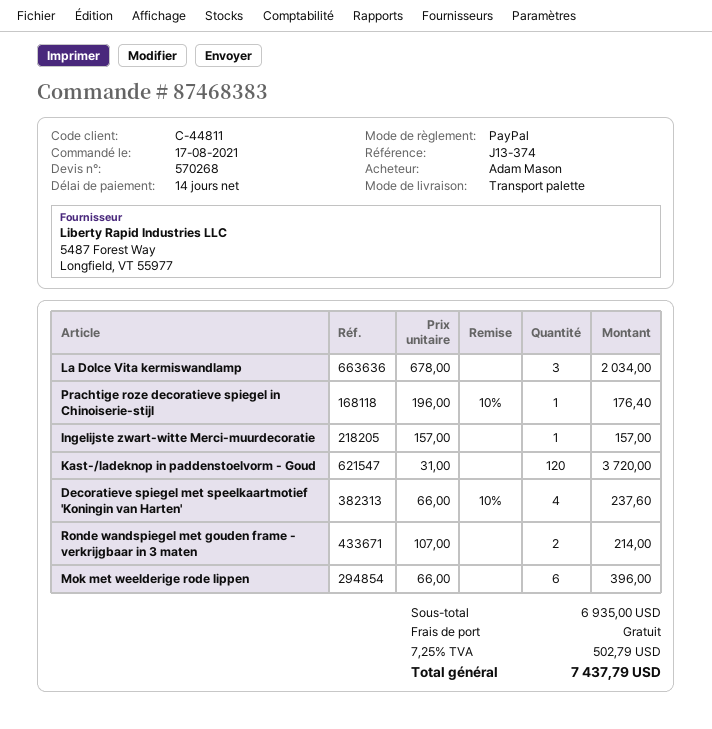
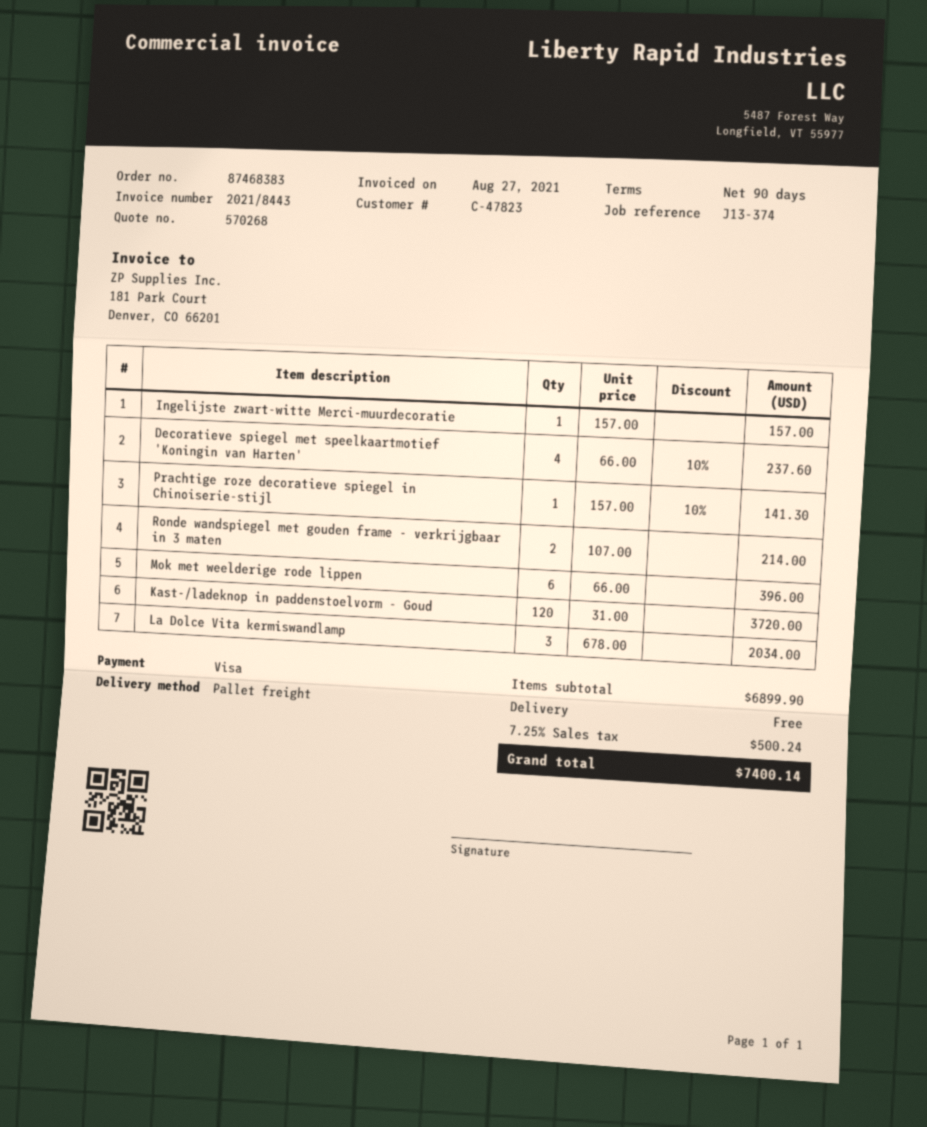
payment terms: 14 days -> 90 days
customer number: C-44811 -> C-47823
payment method: PayPal -> Visa
Prachtige roze decoratieve spiegel in Chinoiserie-stijl: 1 x 196.00 - 10% = 176.40 -> 1 x 157.00 - 10% = 141.30
subtotal: 6935.00 -> 6899.90
tax: 7.25% = 502.79 -> 7.25% = 500.24
total: 7437.79 -> 7400.14

